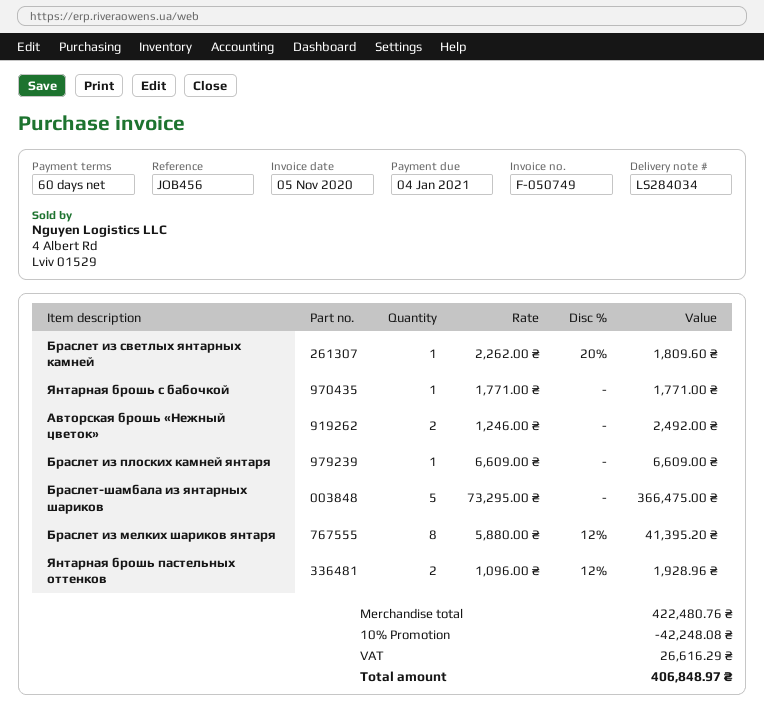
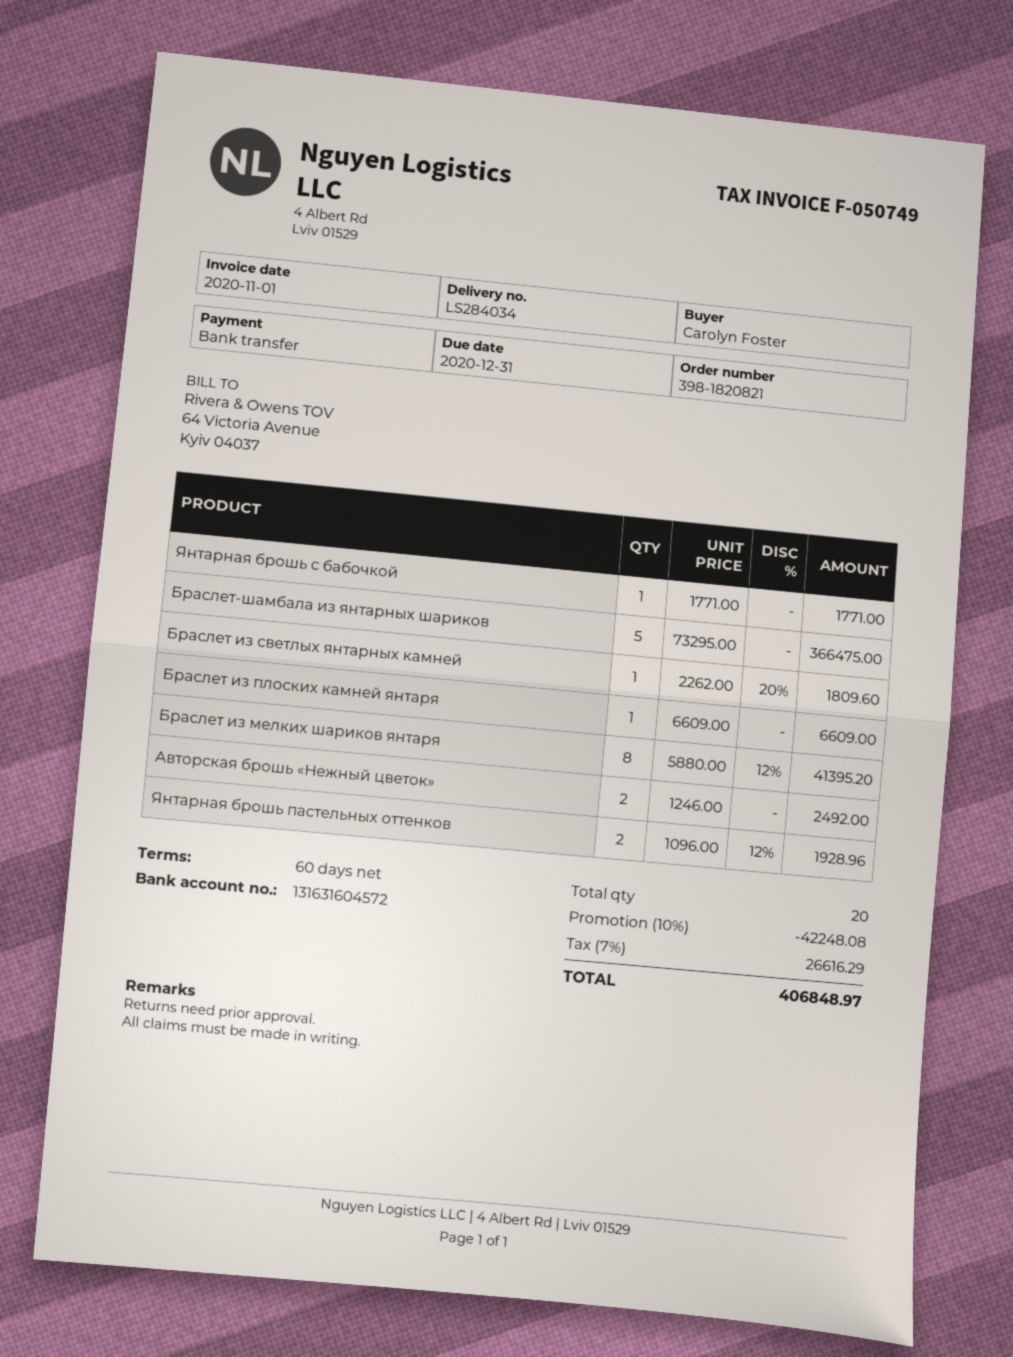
invoice date: 2020-11-05 -> 2020-11-01
due date: 2021-01-04 -> 2020-12-31

